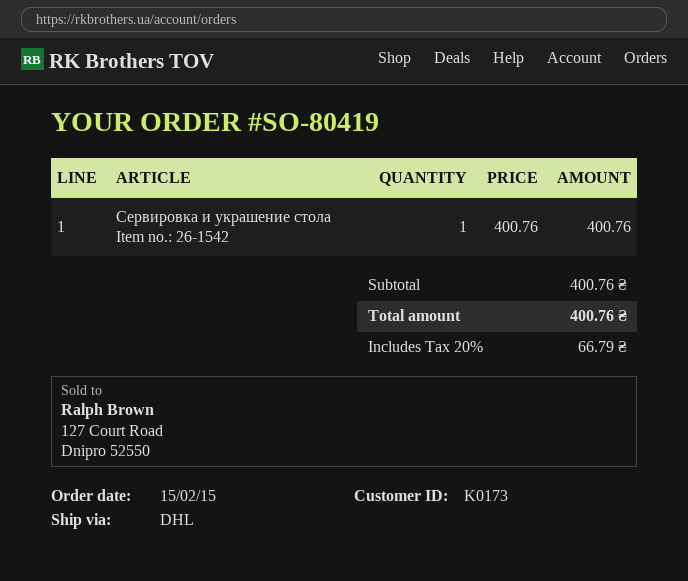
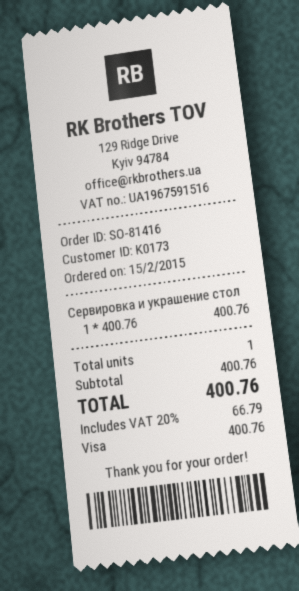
order number: SO-80419 -> SO-81416

